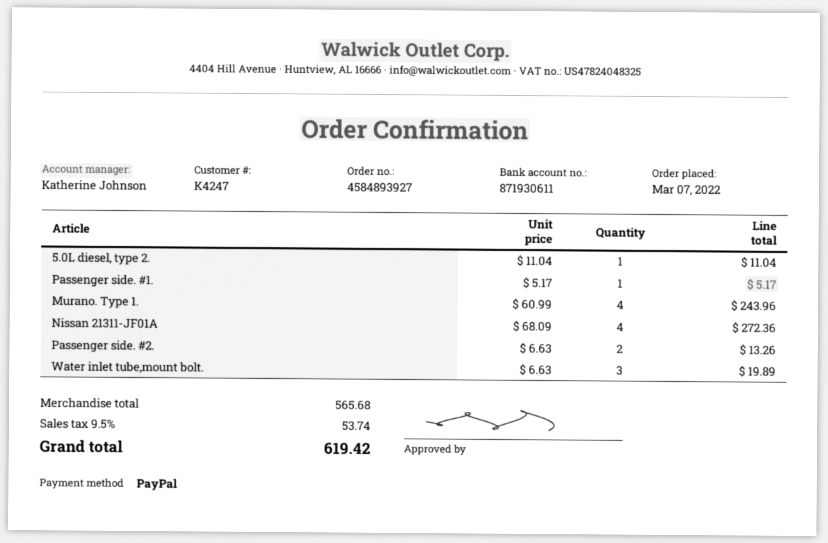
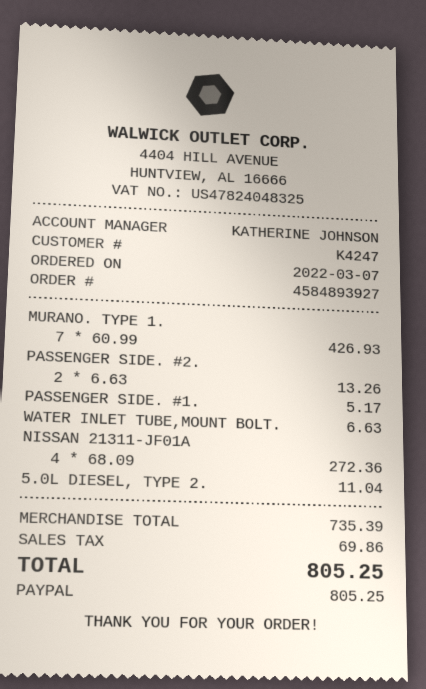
Murano. Type 1.: 4 x 60.99 = 243.96 -> 7 x 60.99 = 426.93
Water inlet tube,mount bolt.: 3 x 6.63 = 19.89 -> 1 x 6.63 = 6.63
subtotal: 565.68 -> 735.39
tax: 53.74 -> 69.86
total: 619.42 -> 805.25

